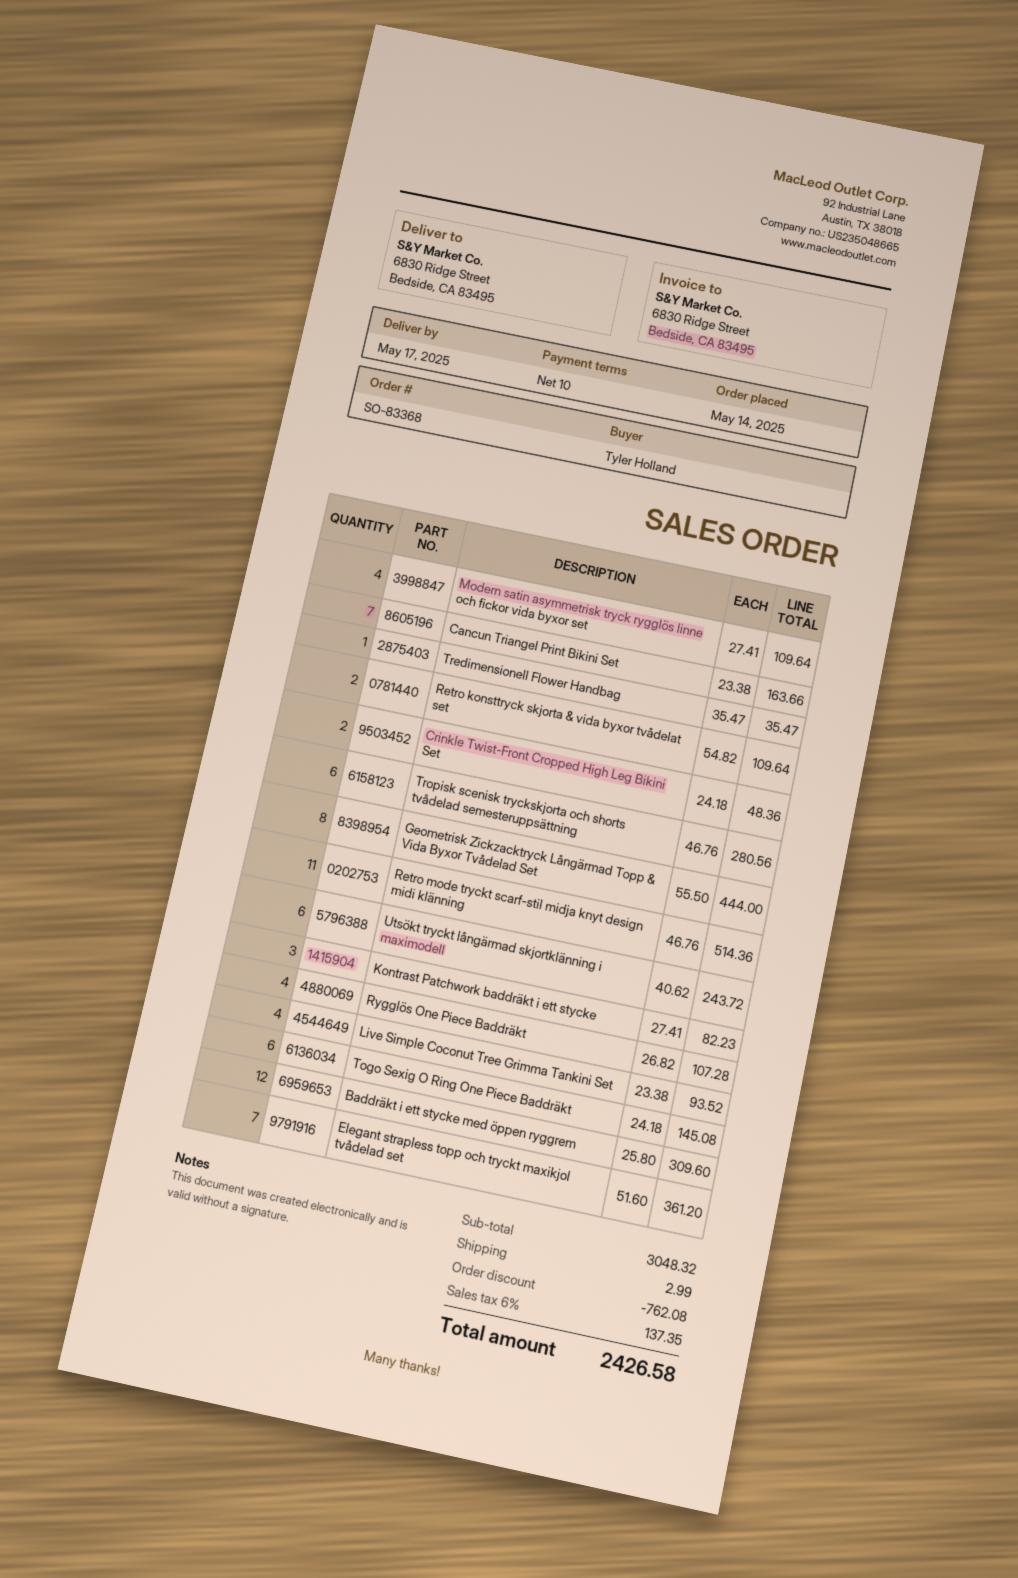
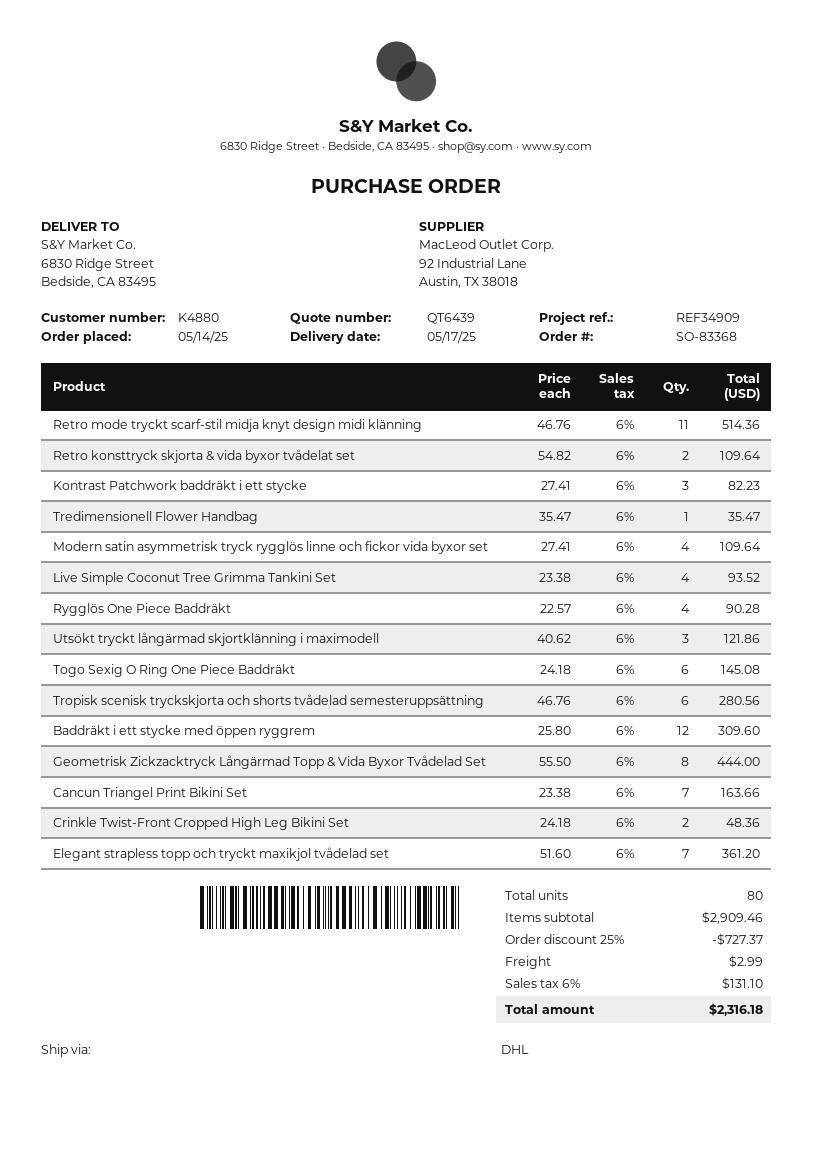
Utsökt tryckt långärmad skjortklänning i maximodell: 6 x 40.62 = 243.72 -> 3 x 40.62 = 121.86
Rygglös One Piece Baddräkt: 4 x 26.82 = 107.28 -> 4 x 22.57 = 90.28
subtotal: 3048.32 -> 2909.46
discount: 762.08 -> 727.37
tax: 6% = 137.35 -> 6% = 131.10
total: 2426.58 -> 2316.18

